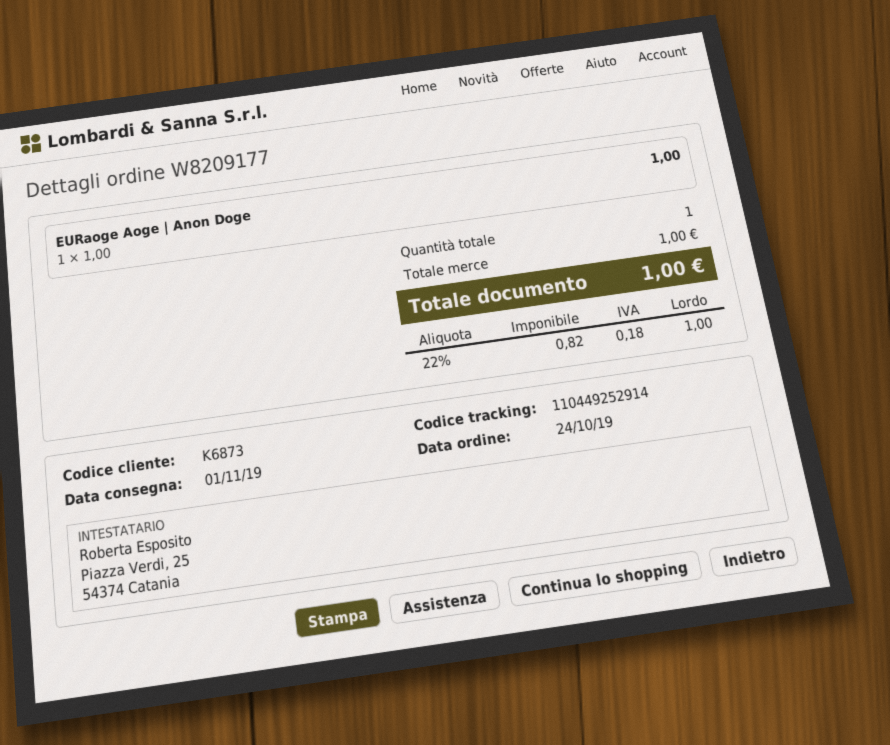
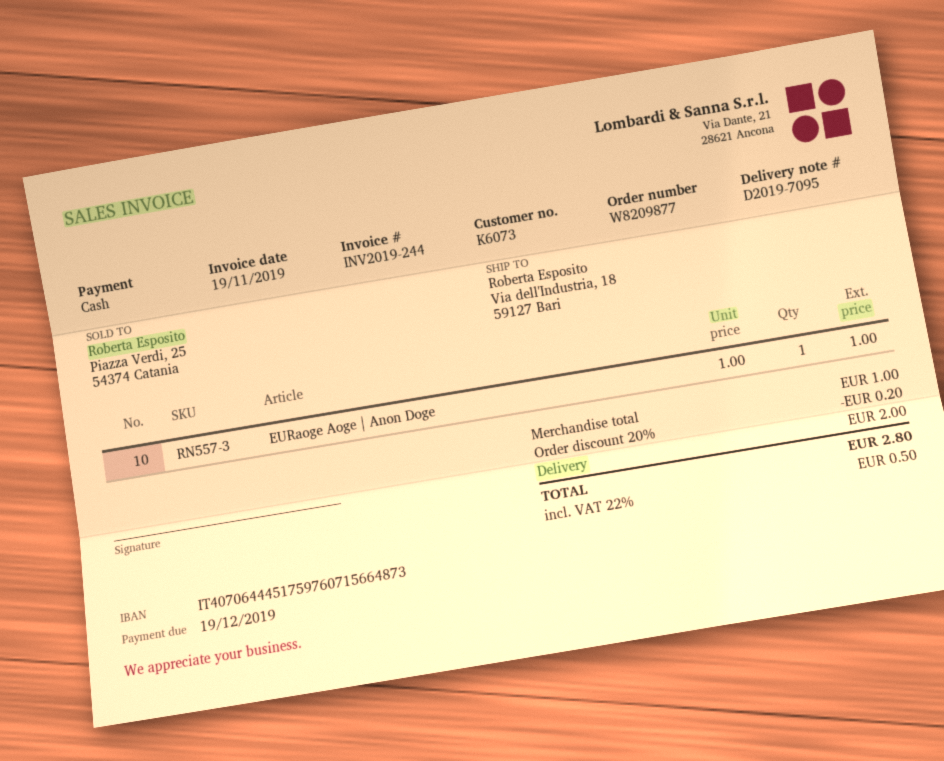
order number: W8209177 -> W8209877
customer number: K6873 -> K6073
discount: none -> 20% = 0.20
shipping: none -> 2.00
tax: 22% = 0.18 -> 22% = 0.50
total: 1.00 -> 2.80

